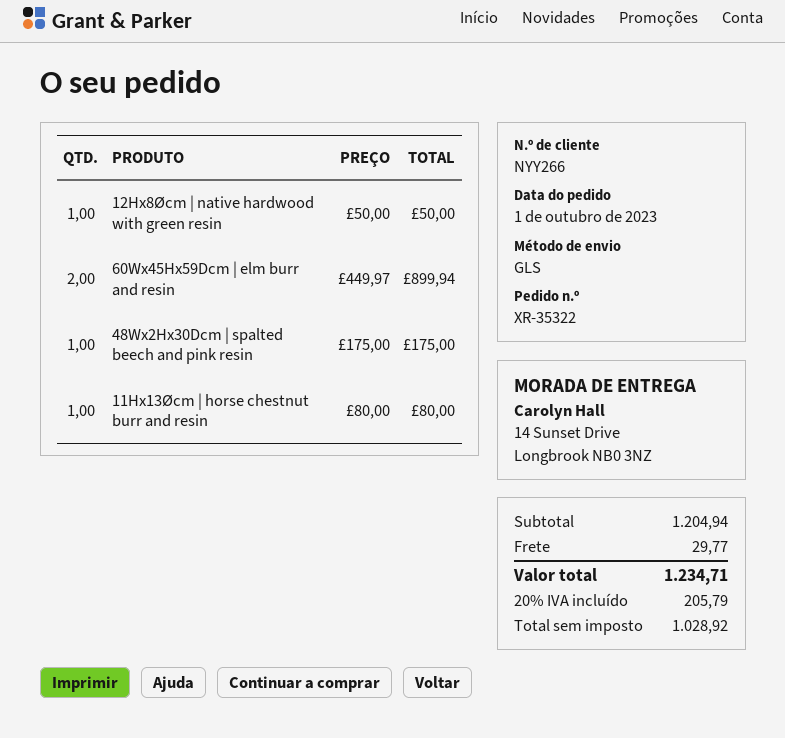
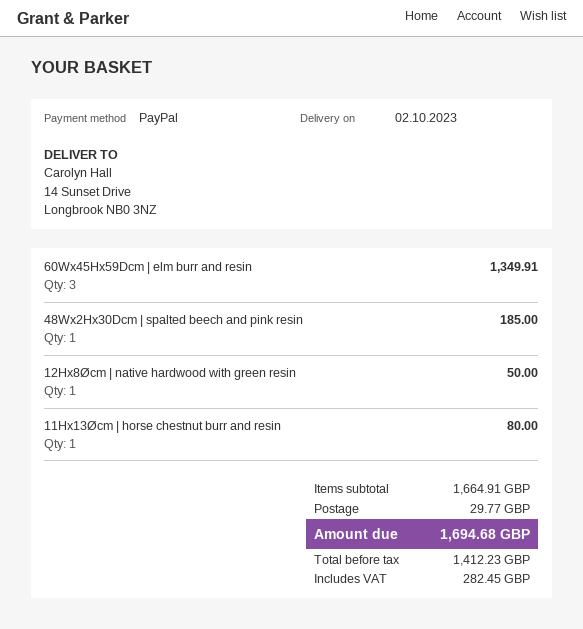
60Wx45Hx59Dcm | elm burr and resin: 2 for 899.94 -> 3 for 1349.91
48Wx2Hx30Dcm | spalted beech and pink resin: 1 for 175.00 -> 1 for 185.00
subtotal: 1204.94 -> 1664.91
net: 1028.92 -> 1412.23
tax: 205.79 -> 282.45
total: 1234.71 -> 1694.68

